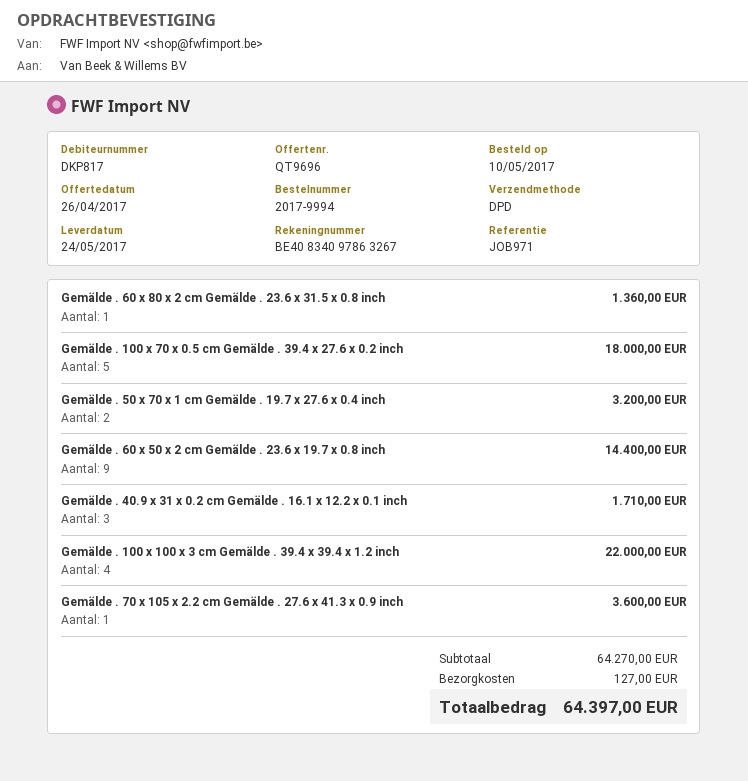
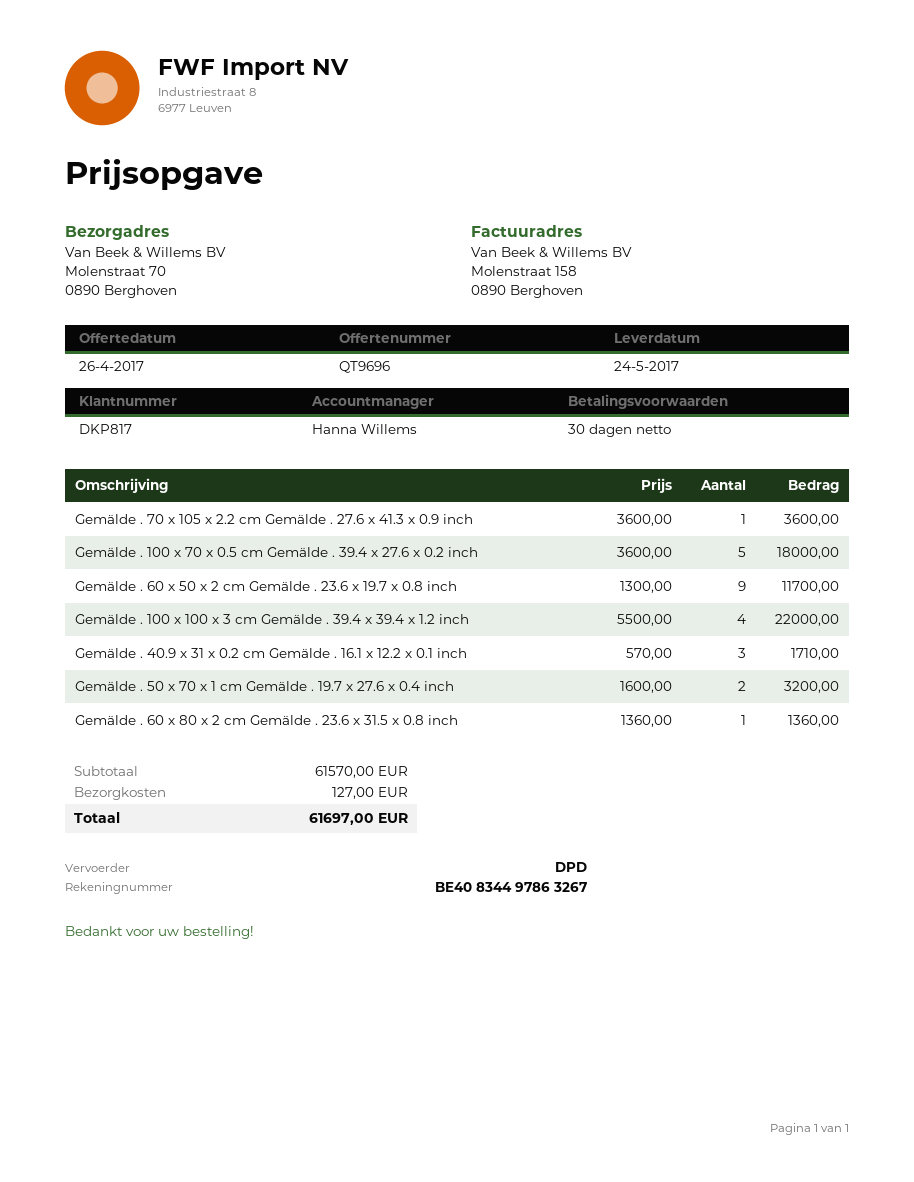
bank account: BE40834097863267 -> BE40834497863267
Gemälde . 60 x 50 x 2 cm Gemälde . 23.6 x 19.7 x 0.8 inch: 9 for 14400.00 -> 9 for 11700.00
subtotal: 64270.00 -> 61570.00
total: 64397.00 -> 61697.00

